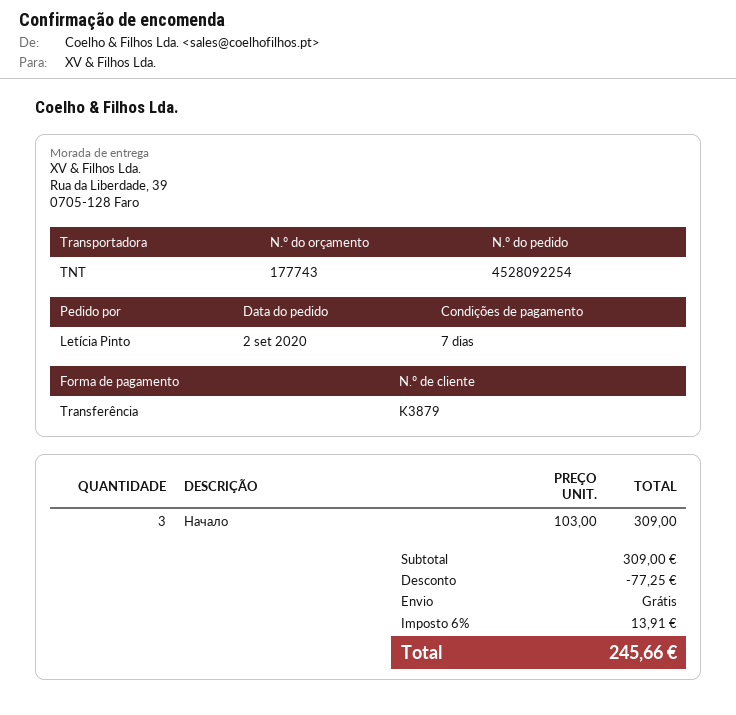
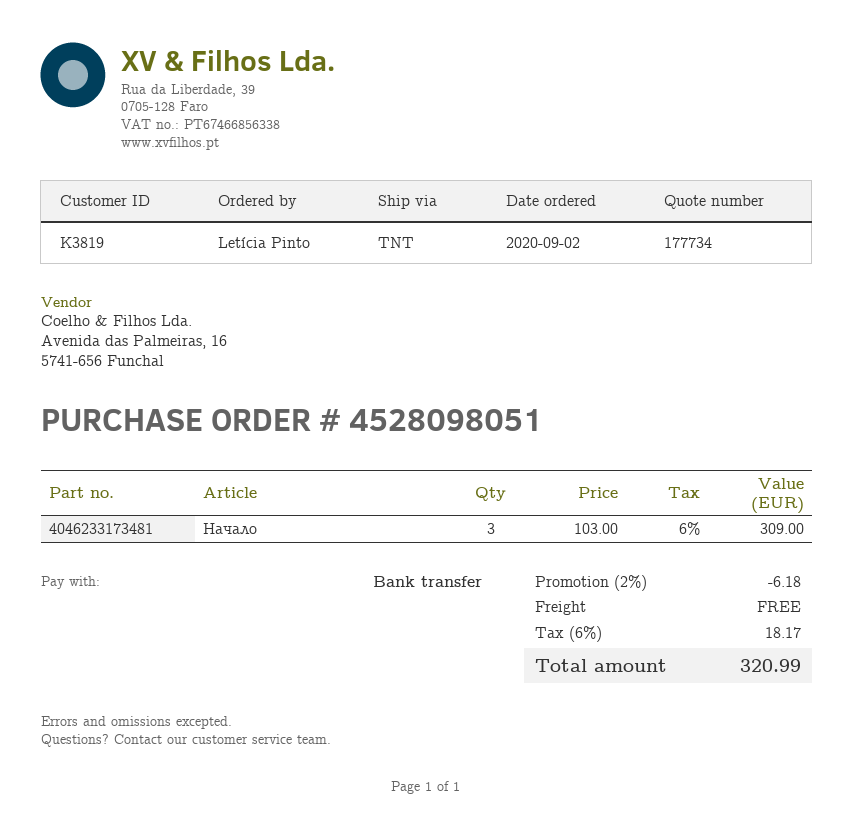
quote number: 177743 -> 177734
order number: 4528092254 -> 4528098051
customer number: K3879 -> K3819
discount: 77.25 -> 6.18
tax: 6% = 13.91 -> 6% = 18.17
total: 245.66 -> 320.99

